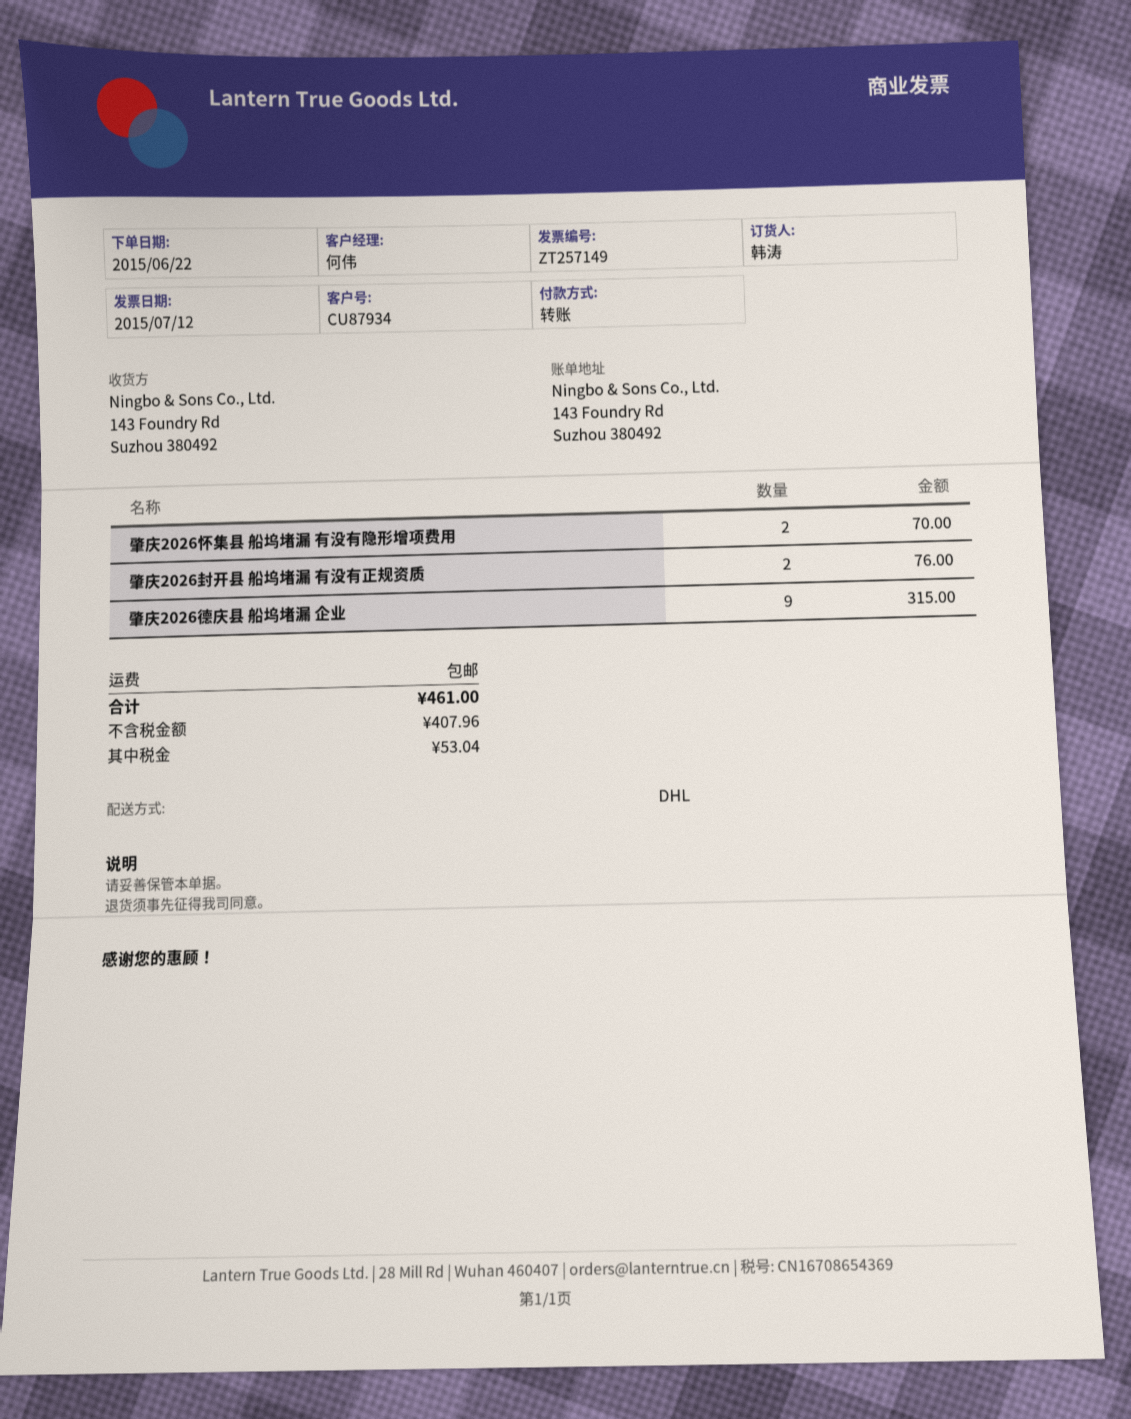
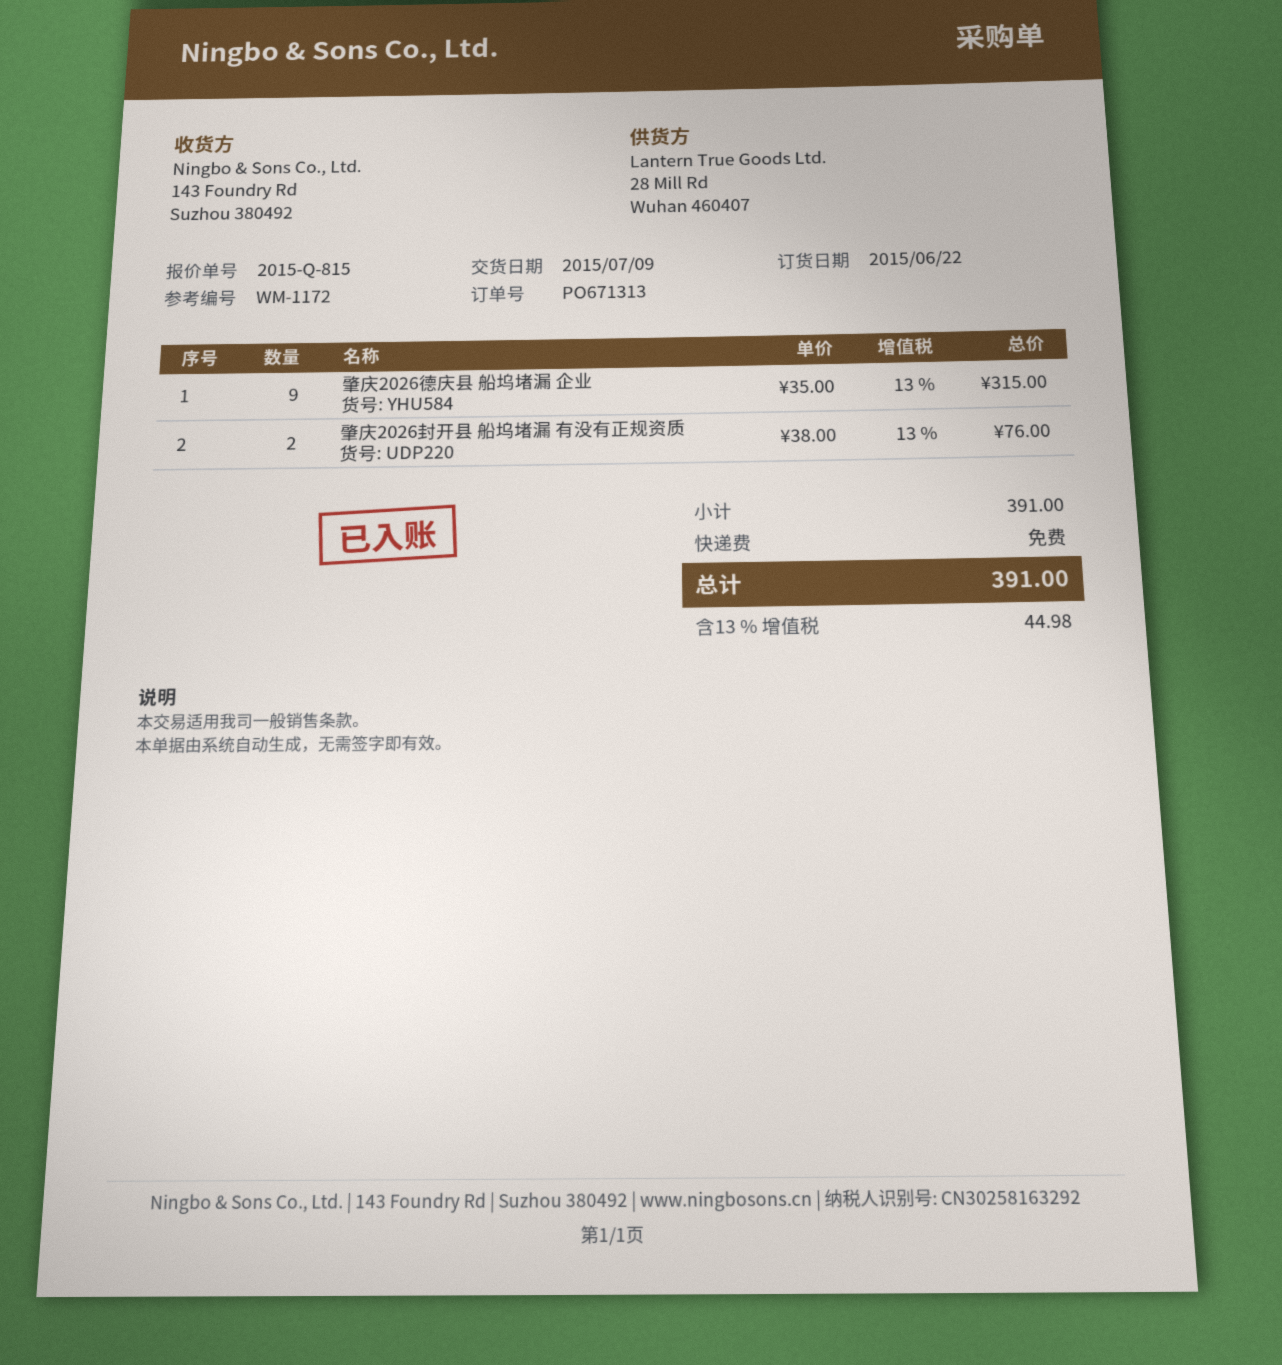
肇庆2026怀集县 船坞堵漏 有没有隐形增项费用: 2 for 70.00 -> none
tax: 53.04 -> 44.98
total: 461.00 -> 391.00

